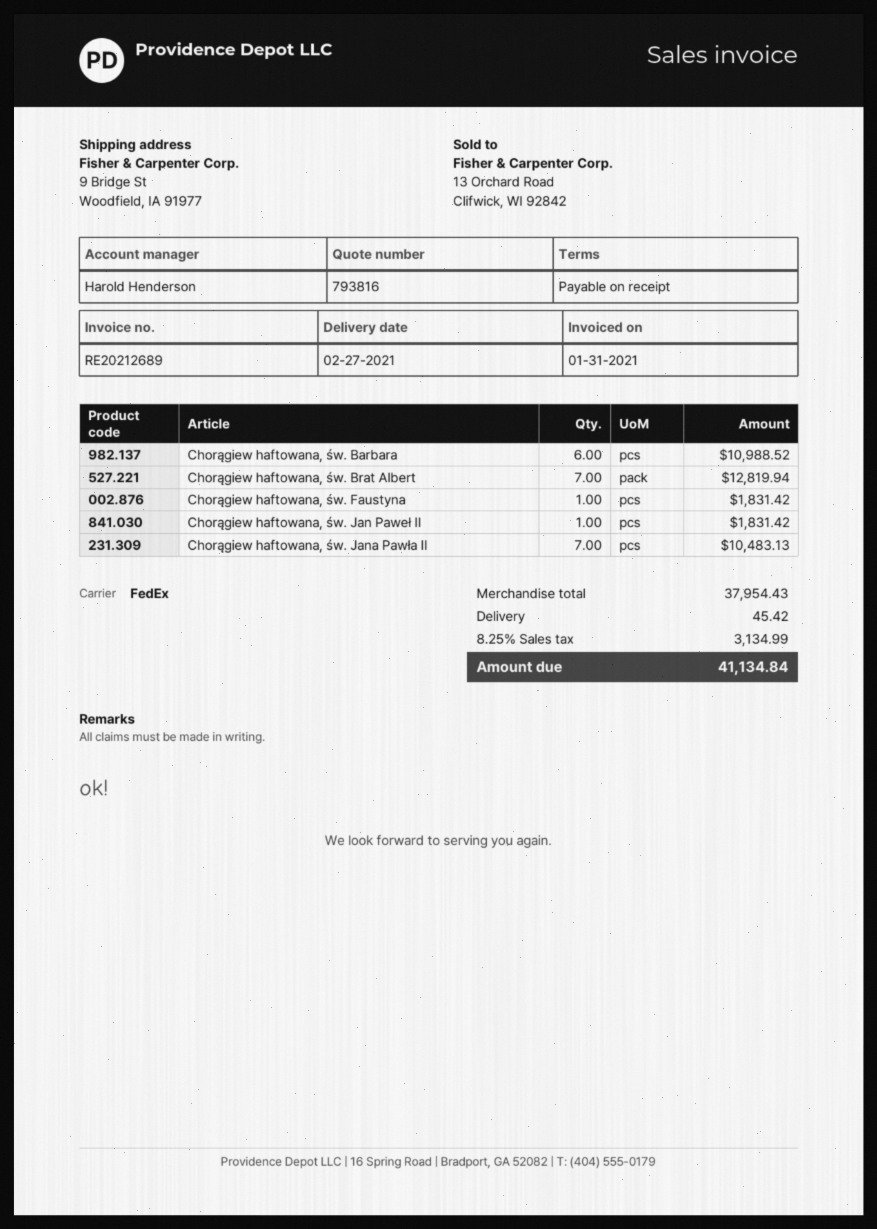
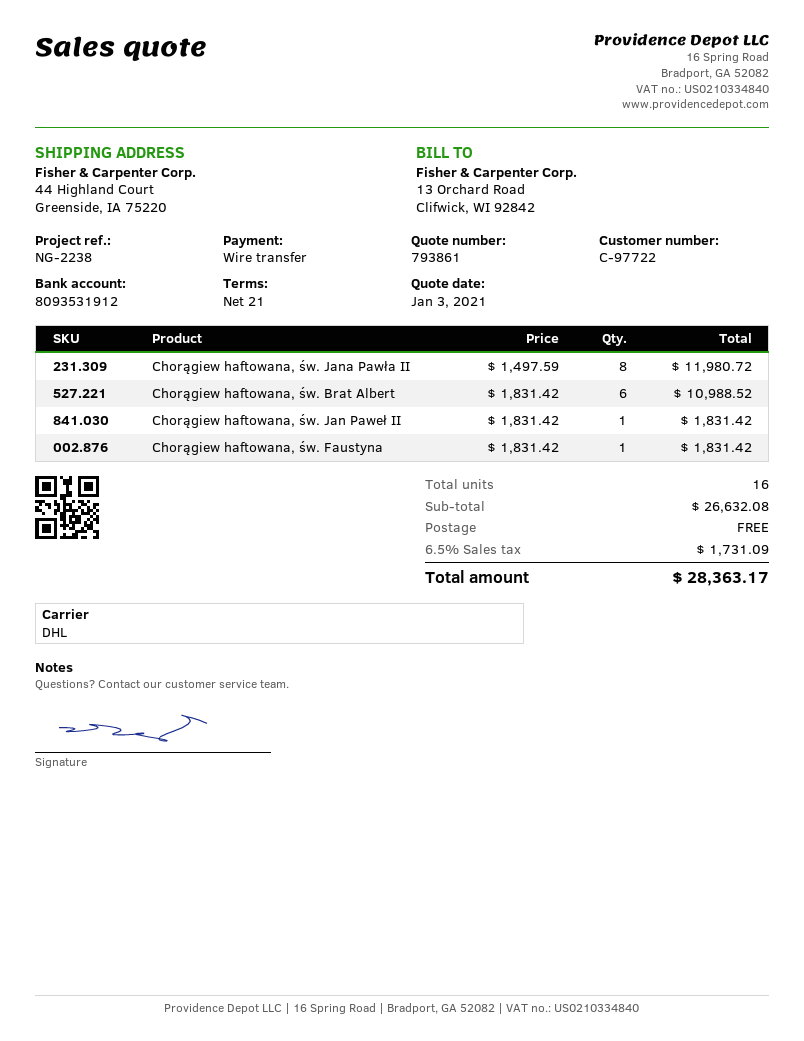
quote number: 793816 -> 793861
payment terms: on receipt -> 21 days
shipping method: FedEx -> DHL
ship to: 9 Bridge St, Woodfield, IA 91977 -> 44 Highland Court, Greenside, IA 75220
Chorągiew haftowana, św. Barbara: 6 for 10988.52 -> none
Chorągiew haftowana, św. Brat Albert: 7 for 12819.94 -> 6 for 10988.52
Chorągiew haftowana, św. Jana Pawła II: 7 for 10483.13 -> 8 for 11980.72
subtotal: 37954.43 -> 26632.08
shipping: 45.42 -> 0.00
tax: 8.25% = 3134.99 -> 6.5% = 1731.09
total: 41134.84 -> 28363.17

